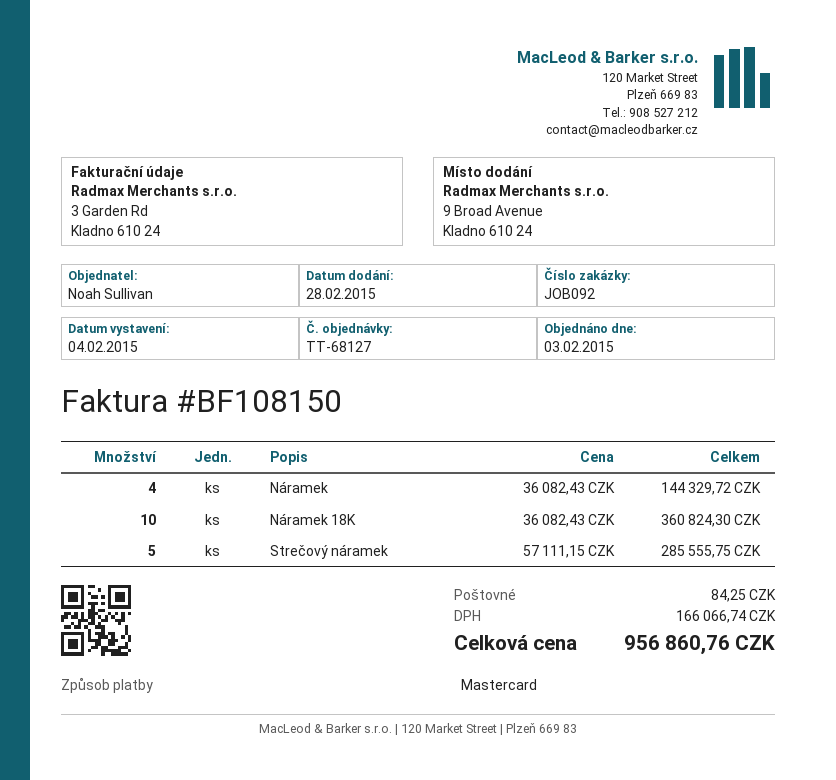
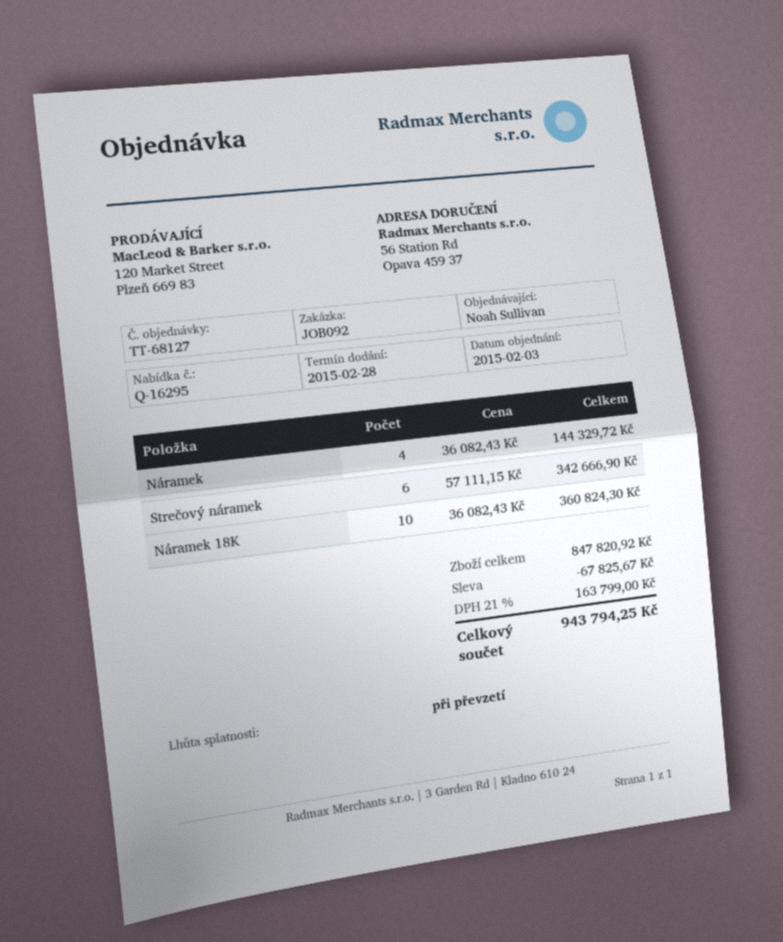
ship to: 9 Broad Avenue, Kladno 610 24 -> 56 Station Rd, Opava 459 37
Strečový náramek: 5 x 57111.15 = 285555.75 -> 6 x 57111.15 = 342666.90
discount: none -> 67825.67
shipping: 84.25 -> none
tax: 166066.74 -> 163799.00
total: 956860.76 -> 943794.25

